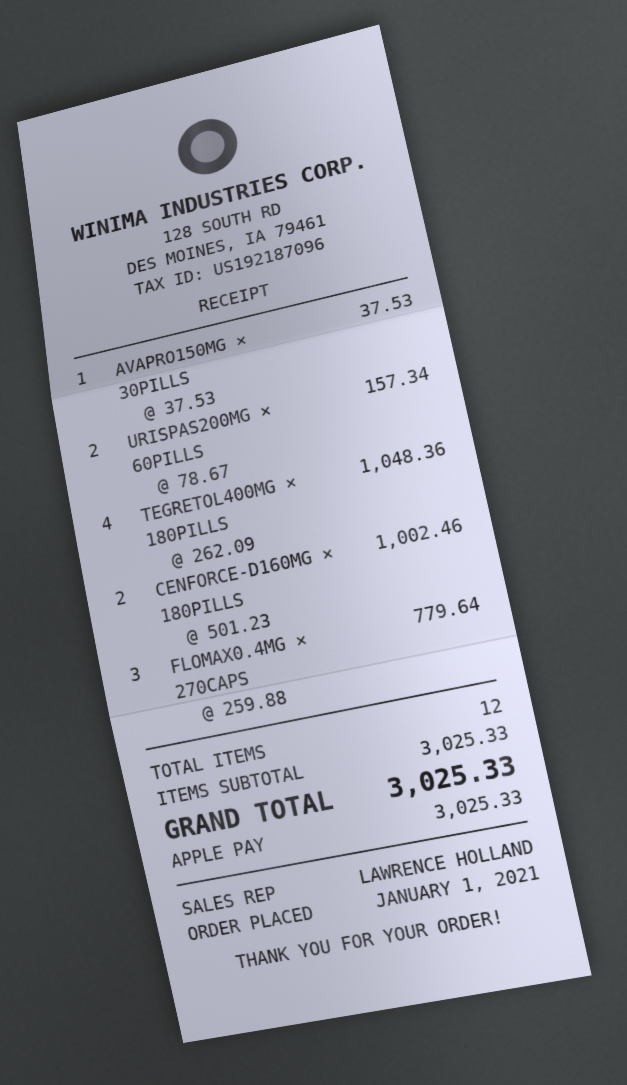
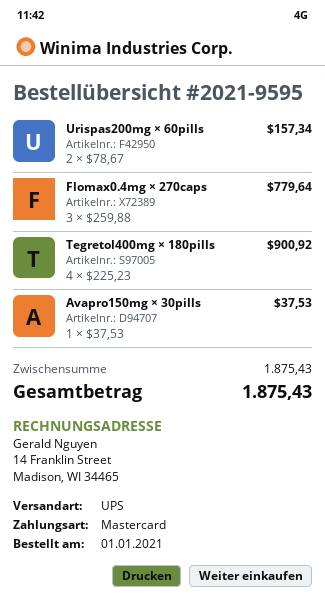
payment method: Apple Pay -> Mastercard
TEGRETOL400MG × 180PILLS: 4 x 262.09 = 1048.36 -> 4 x 225.23 = 900.92
CENFORCE-D160MG × 180PILLS: 2 x 501.23 = 1002.46 -> none
subtotal: 3025.33 -> 1875.43
total: 3025.33 -> 1875.43

